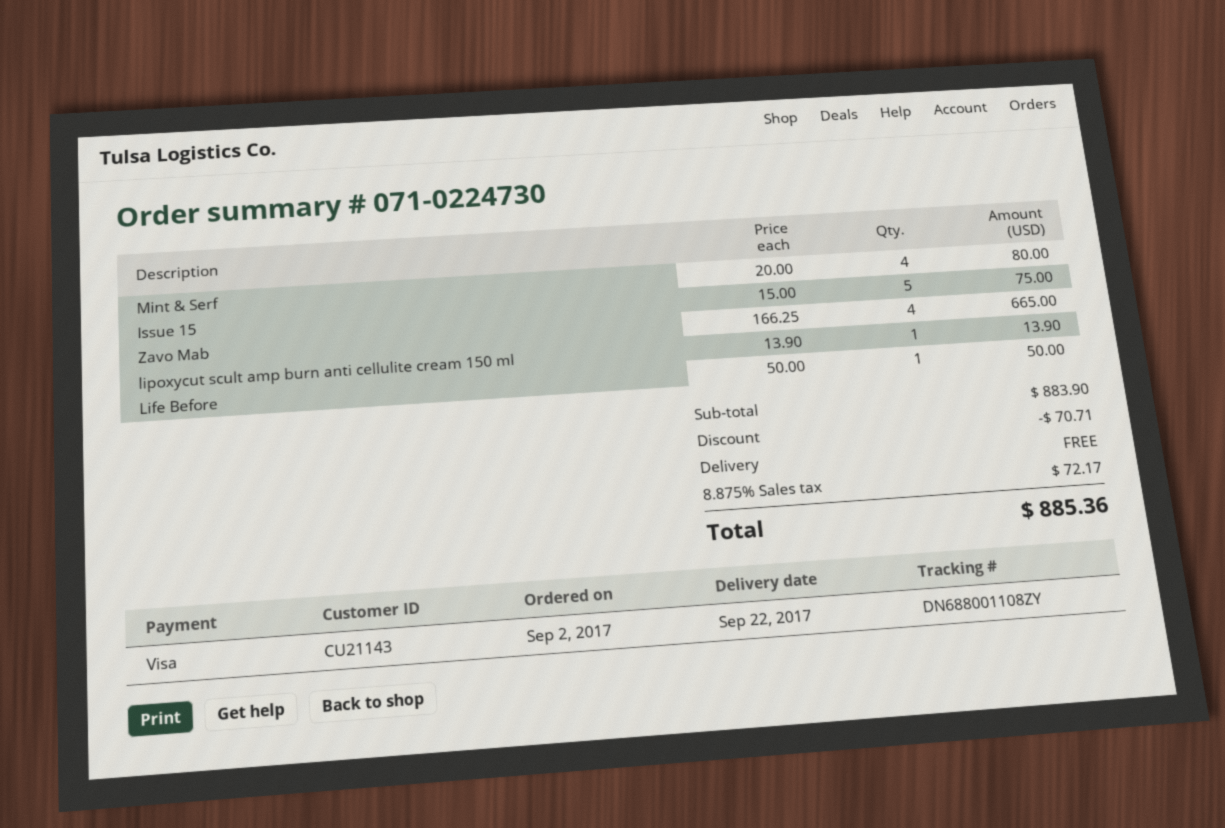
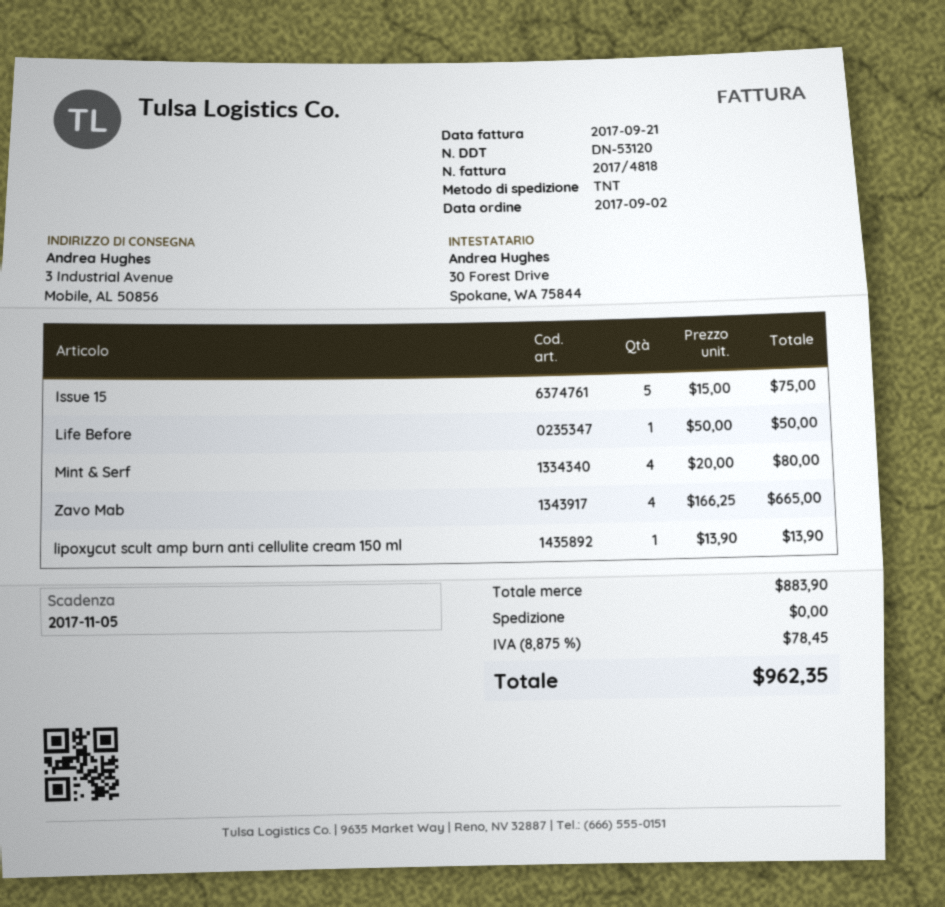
discount: 70.71 -> none
tax: 8.875% = 72.17 -> 8.875% = 78.45
total: 885.36 -> 962.35

